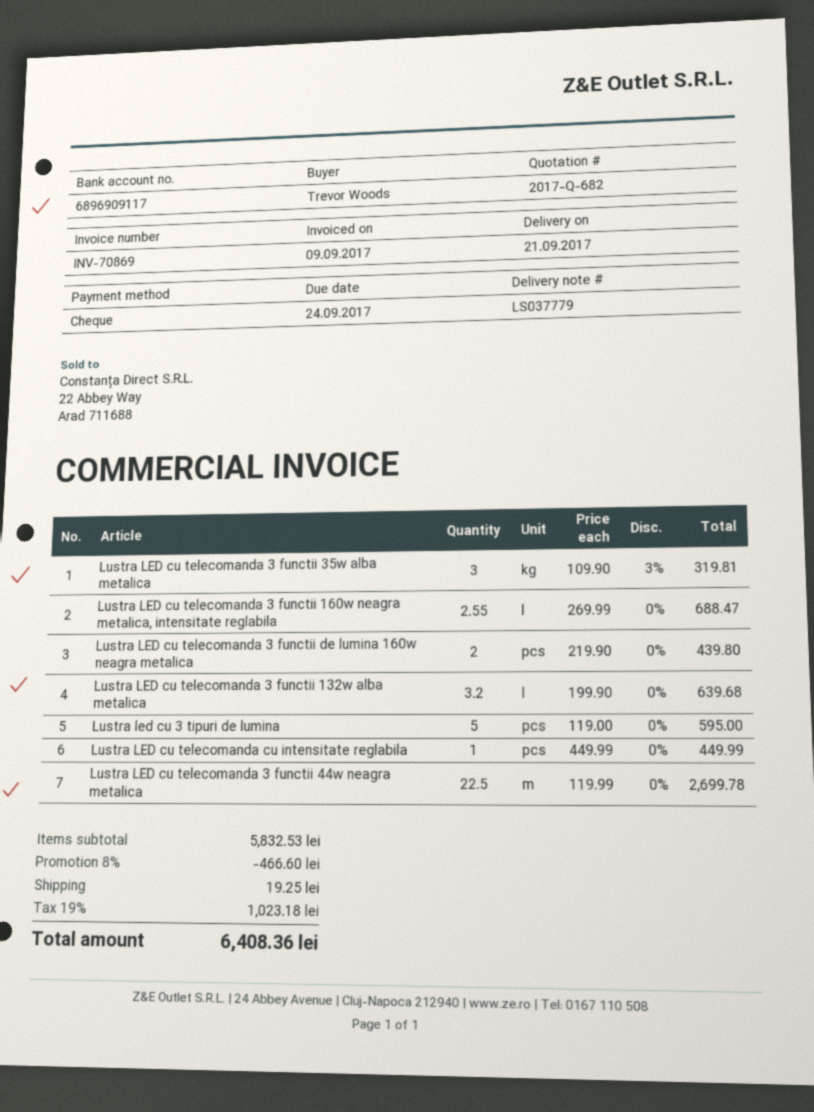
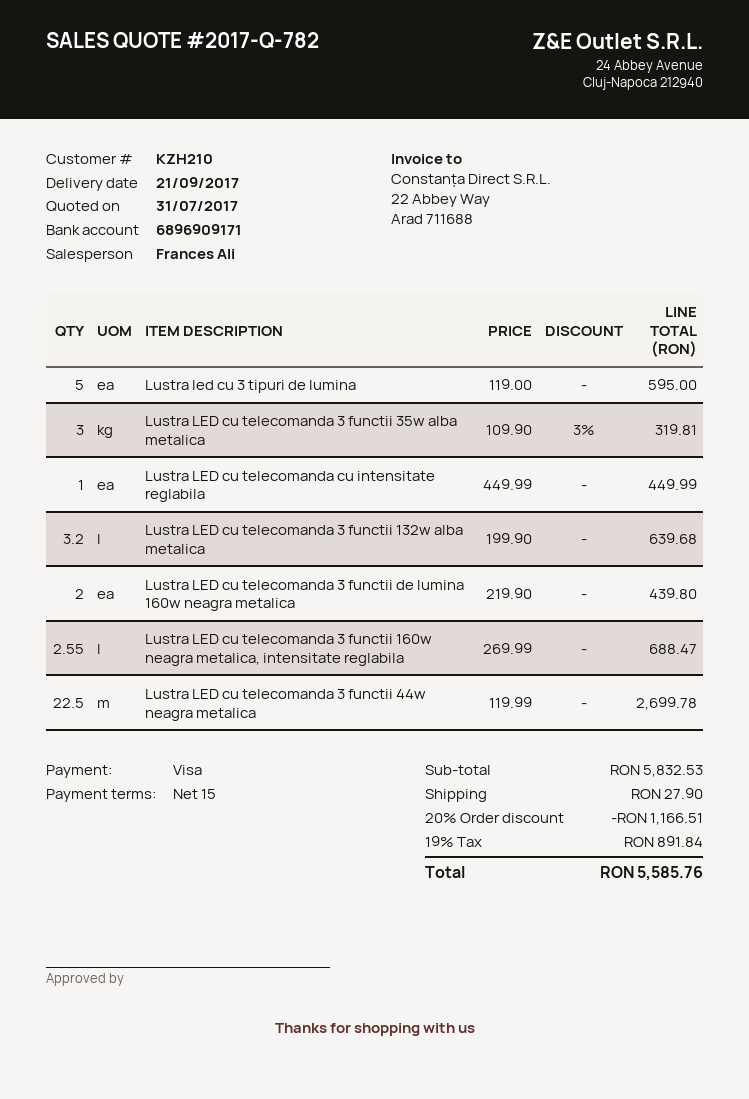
quote number: 2017-Q-682 -> 2017-Q-782
payment method: cheque -> Visa
bank account: 6896909117 -> 6896909171
discount: 8% = 466.60 -> 20% = 1166.51
shipping: 19.25 -> 27.90
tax: 19% = 1023.18 -> 19% = 891.84
total: 6408.36 -> 5585.76

